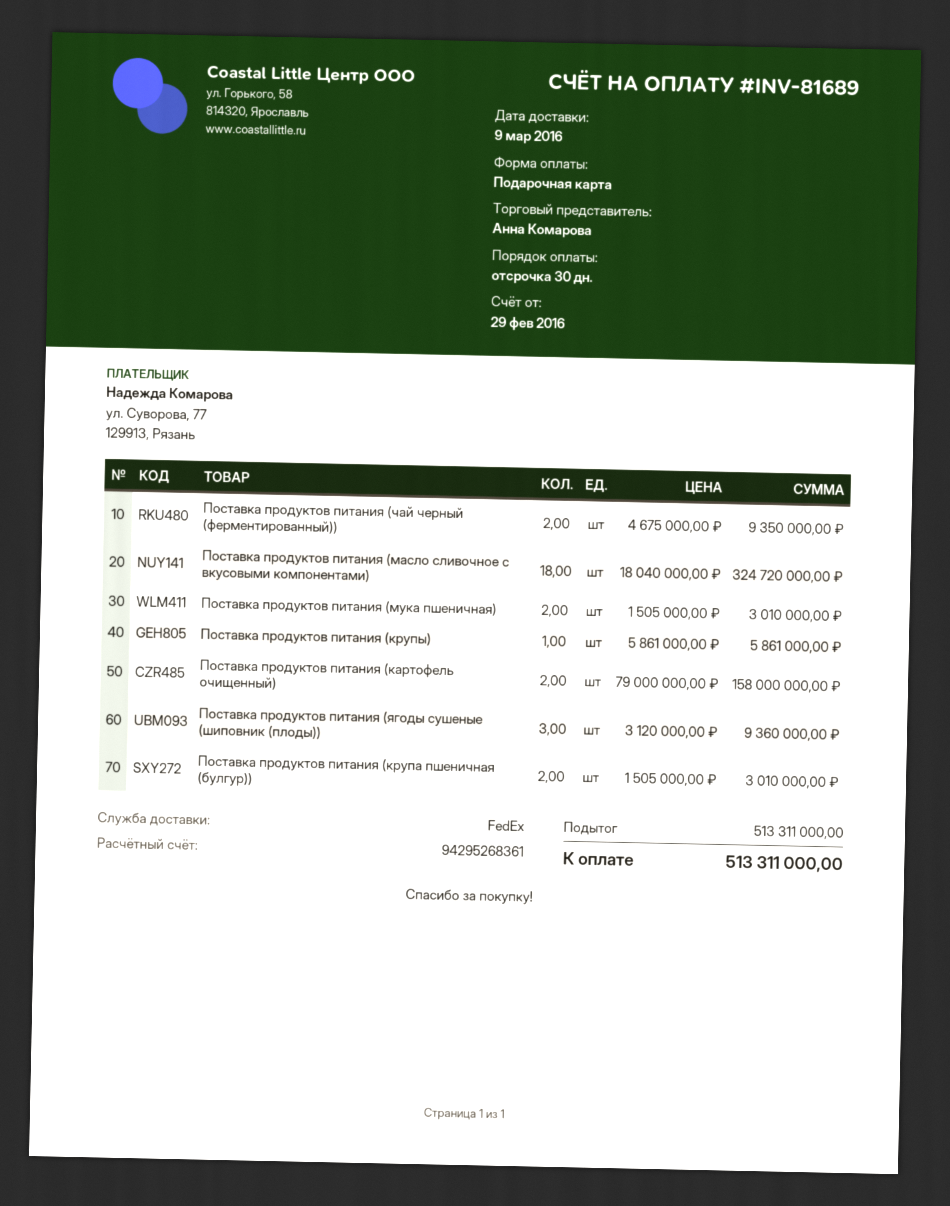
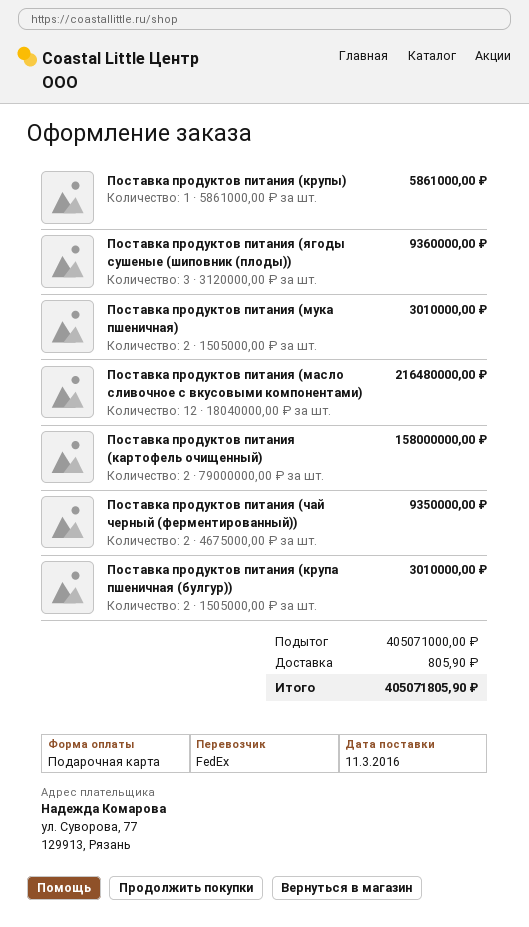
delivery date: 2016-03-09 -> 2016-03-11
Поставка продуктов питания (масло сливочное с вкусовыми компонентами): 18 x 18040000.00 = 324720000.00 -> 12 x 18040000.00 = 216480000.00
subtotal: 513311000.00 -> 405071000.00
shipping: none -> 805.90
total: 513311000.00 -> 405071805.90

